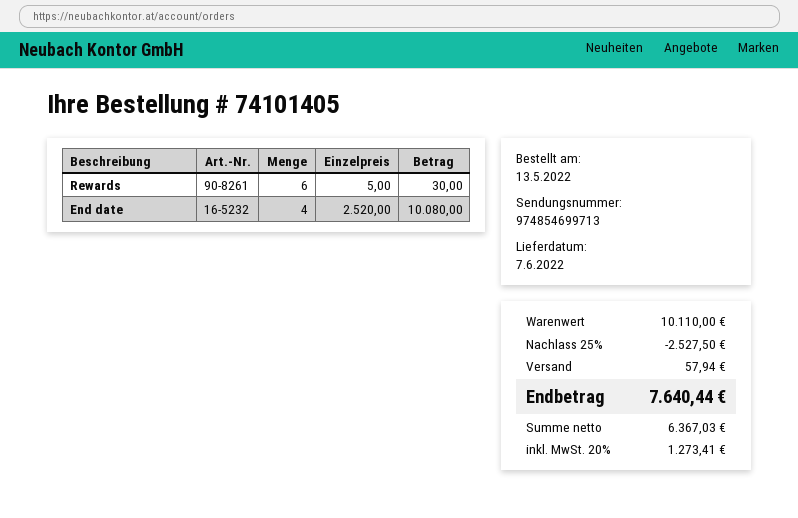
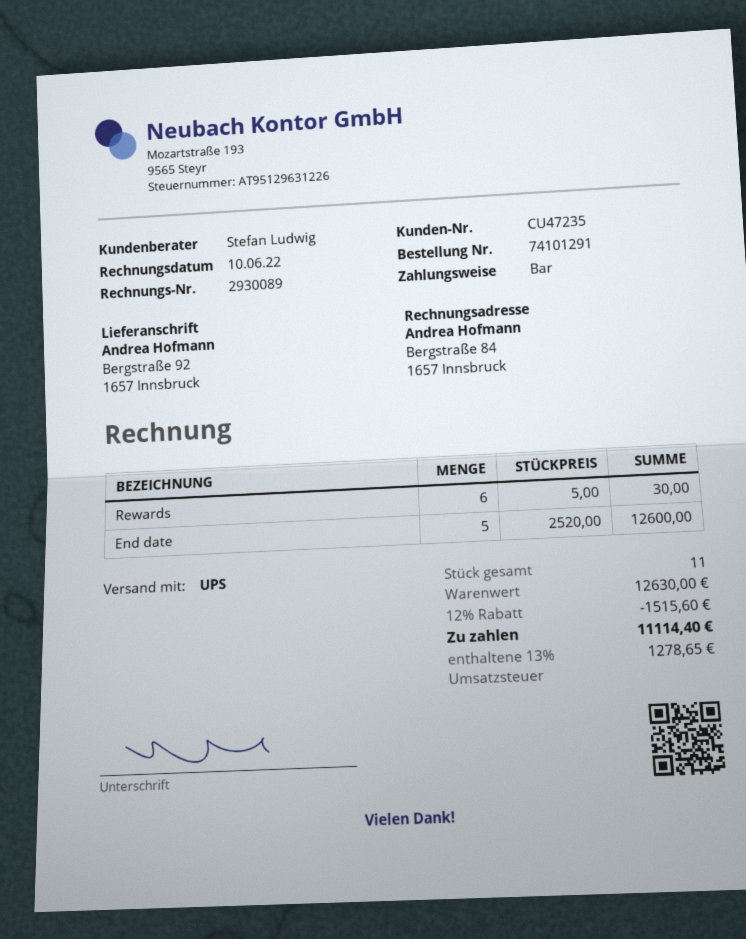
order number: 74101405 -> 74101291
End date: 4 x 2520.00 = 10080.00 -> 5 x 2520.00 = 12600.00
subtotal: 10110.00 -> 12630.00
discount: 25% = 2527.50 -> 12% = 1515.60
shipping: 57.94 -> none
tax: 20% = 1273.41 -> 13% = 1278.65
total: 7640.44 -> 11114.40

